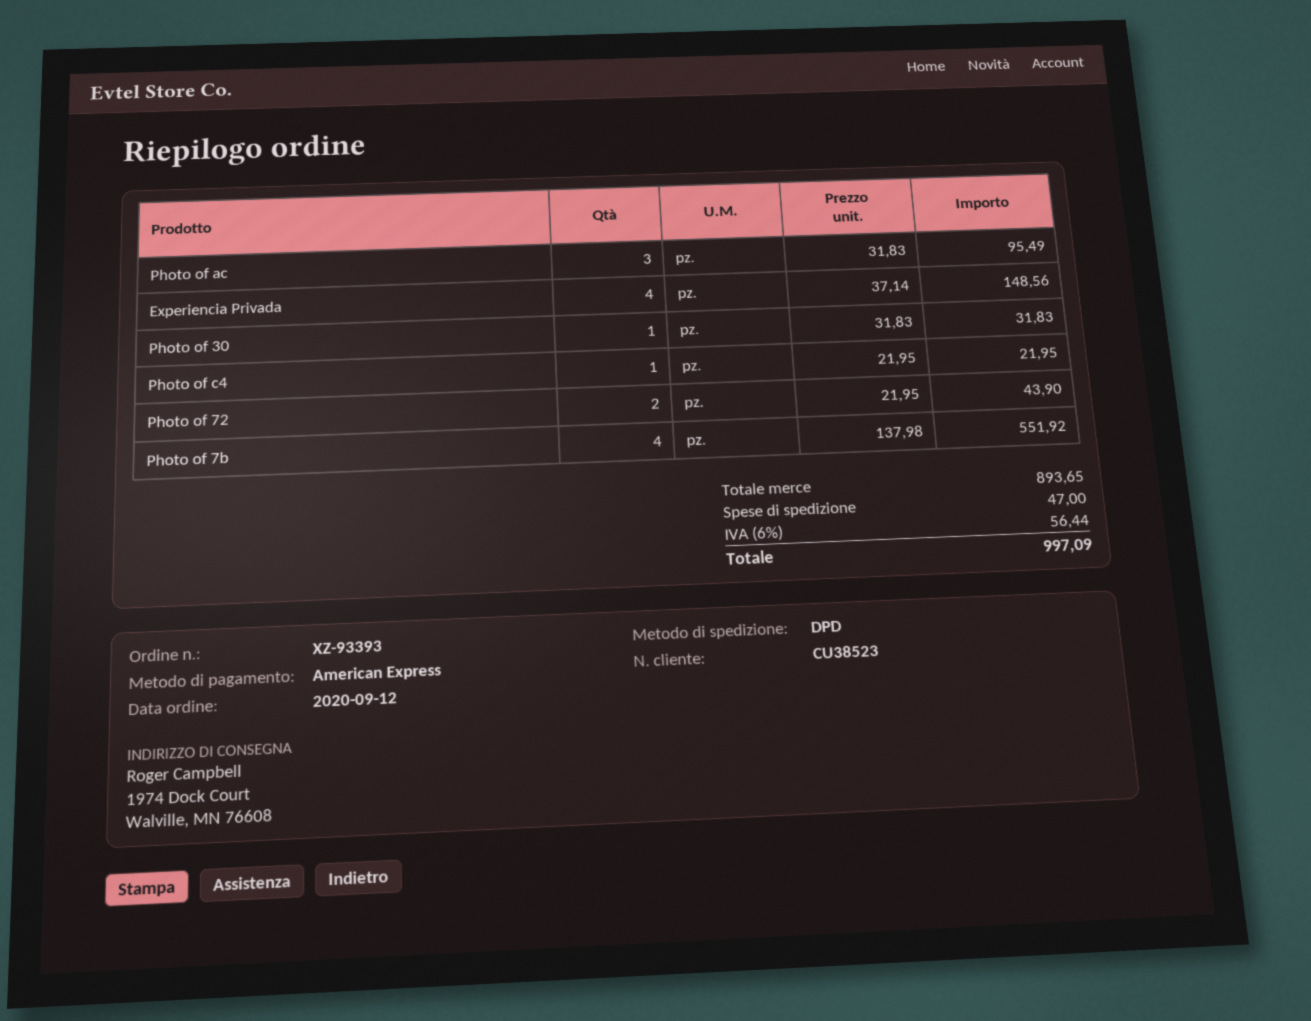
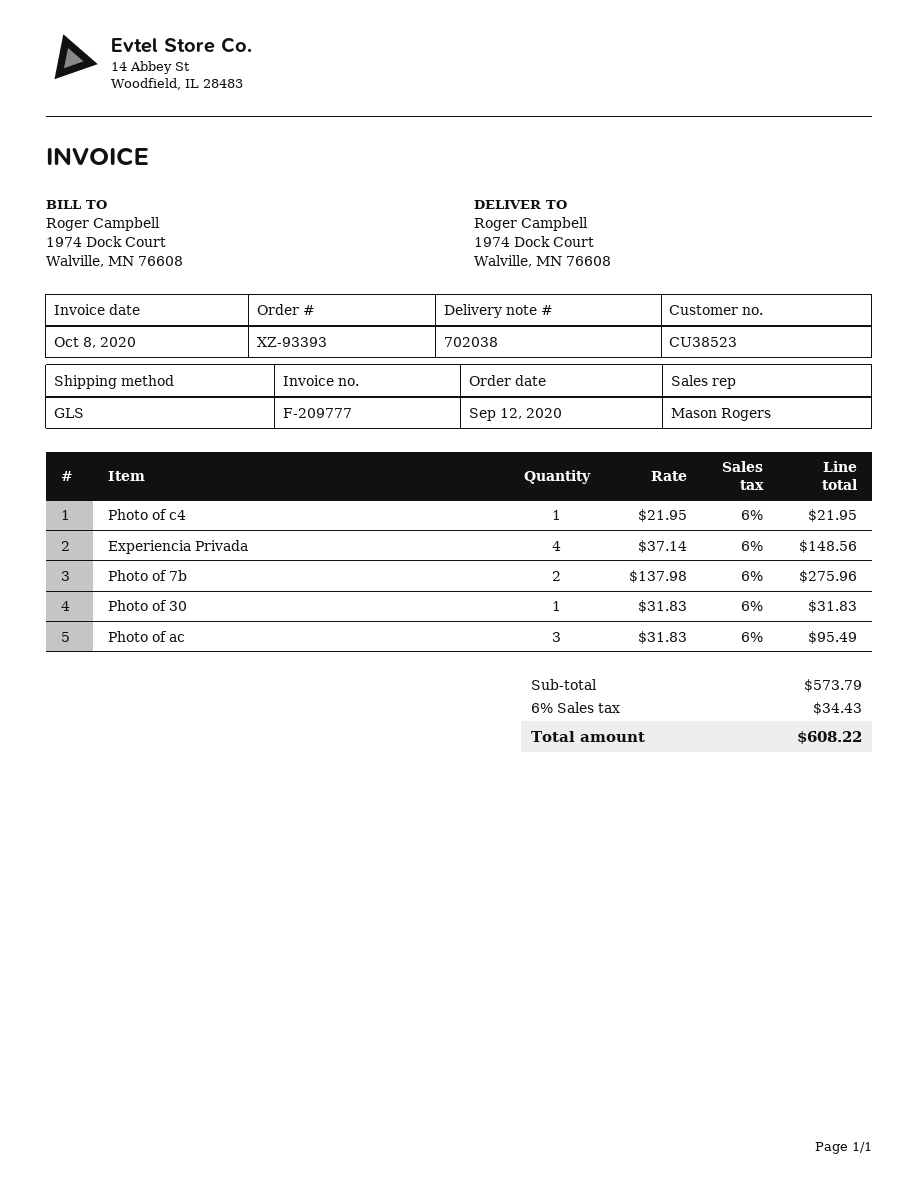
shipping method: DPD -> GLS
Photo of 72: 2 x 21.95 = 43.90 -> none
Photo of 7b: 4 x 137.98 = 551.92 -> 2 x 137.98 = 275.96
subtotal: 893.65 -> 573.79
shipping: 47.00 -> none
tax: 6% = 56.44 -> 6% = 34.43
total: 997.09 -> 608.22

